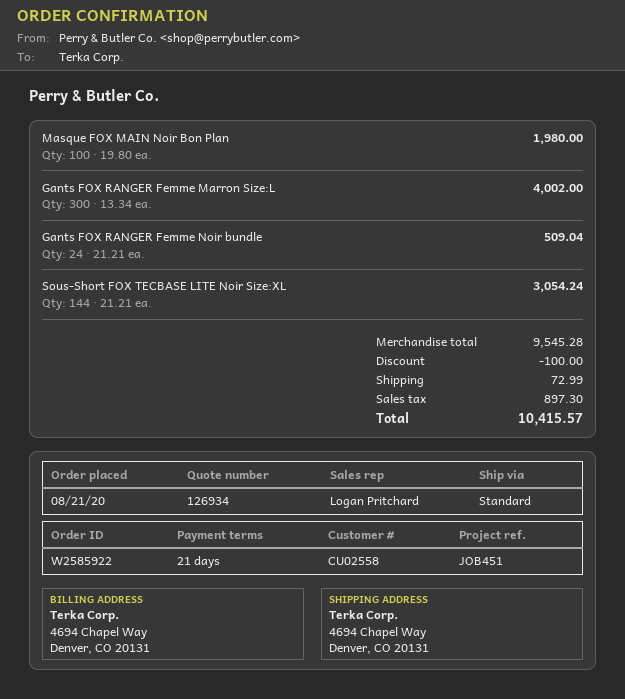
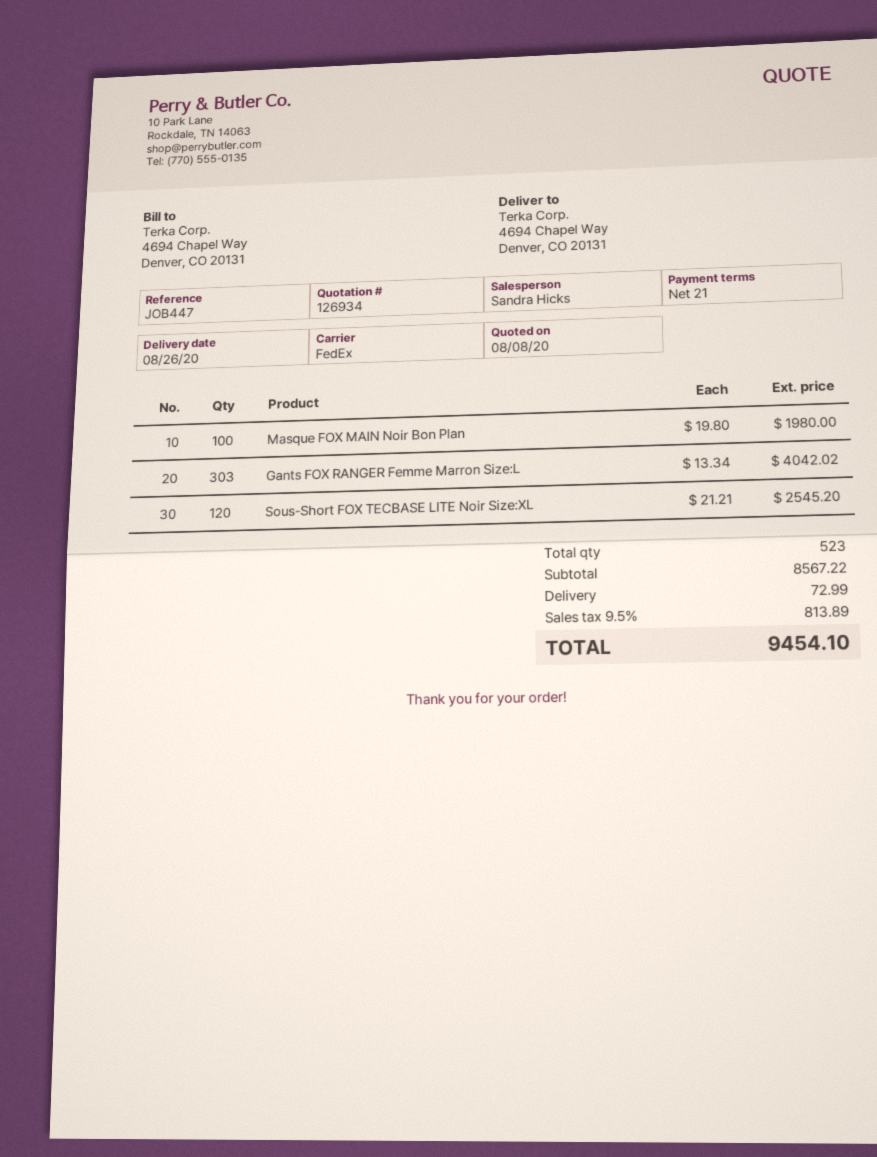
reference: JOB451 -> JOB447
sales rep: Logan Pritchard -> Sandra Hicks
shipping method: standard -> FedEx
Gants FOX RANGER Femme Marron Size:L: 300 x 13.34 = 4002.00 -> 303 x 13.34 = 4042.02
Gants FOX RANGER Femme Noir bundle: 24 x 21.21 = 509.04 -> none
Sous-Short FOX TECBASE LITE Noir Size:XL: 144 x 21.21 = 3054.24 -> 120 x 21.21 = 2545.20
subtotal: 9545.28 -> 8567.22
discount: 100.00 -> none
tax: 897.30 -> 813.89
total: 10415.57 -> 9454.10

